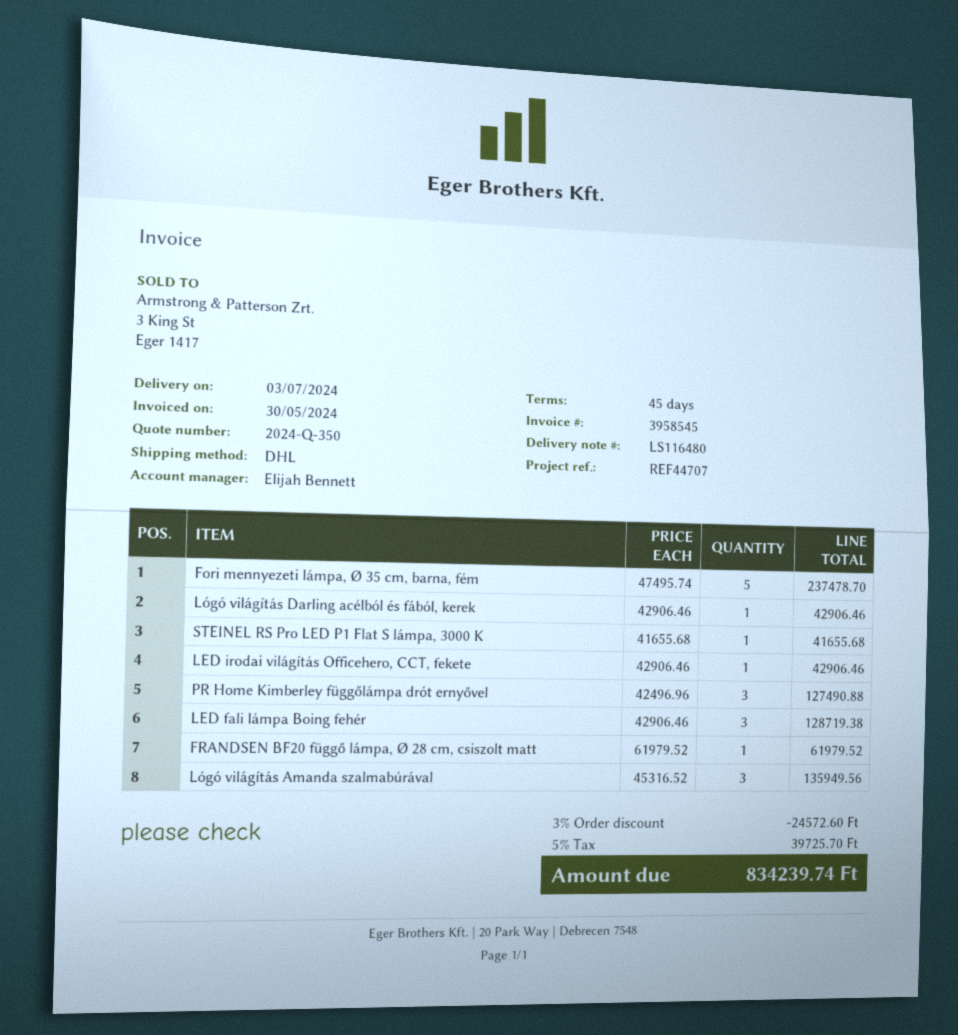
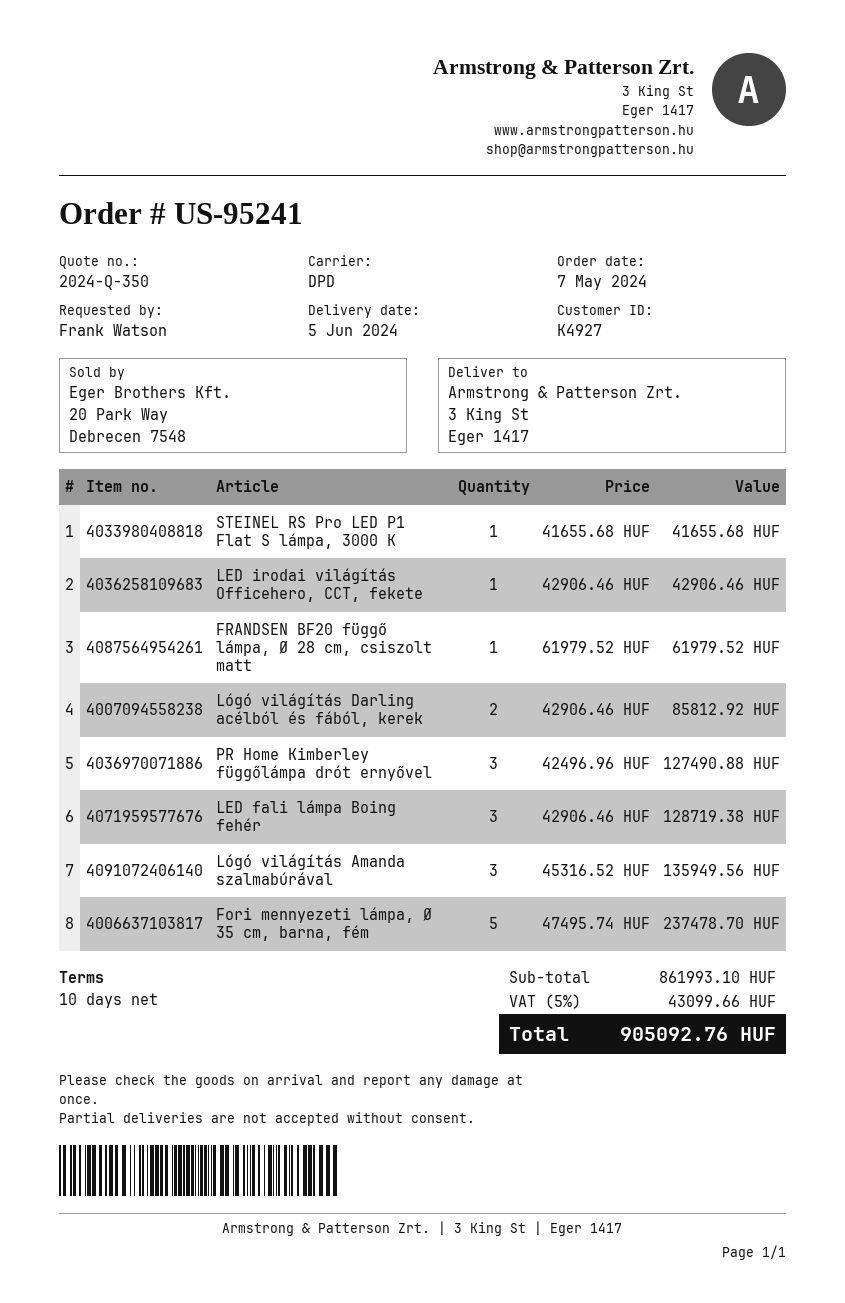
delivery date: 2024-07-03 -> 2024-06-05
payment terms: 45 days -> 10 days
shipping method: DHL -> DPD
Lógó világítás Darling acélból és fából, kerek: 1 x 42906.46 = 42906.46 -> 2 x 42906.46 = 85812.92
discount: 3% = 24572.60 -> none
tax: 5% = 39725.70 -> 5% = 43099.66
total: 834239.74 -> 905092.76

